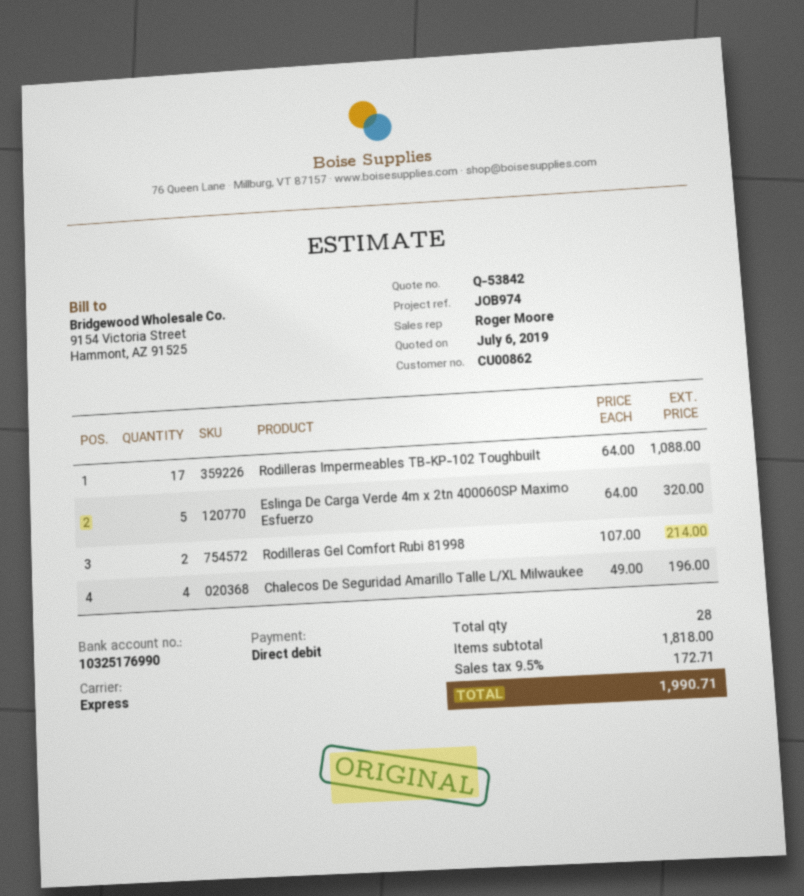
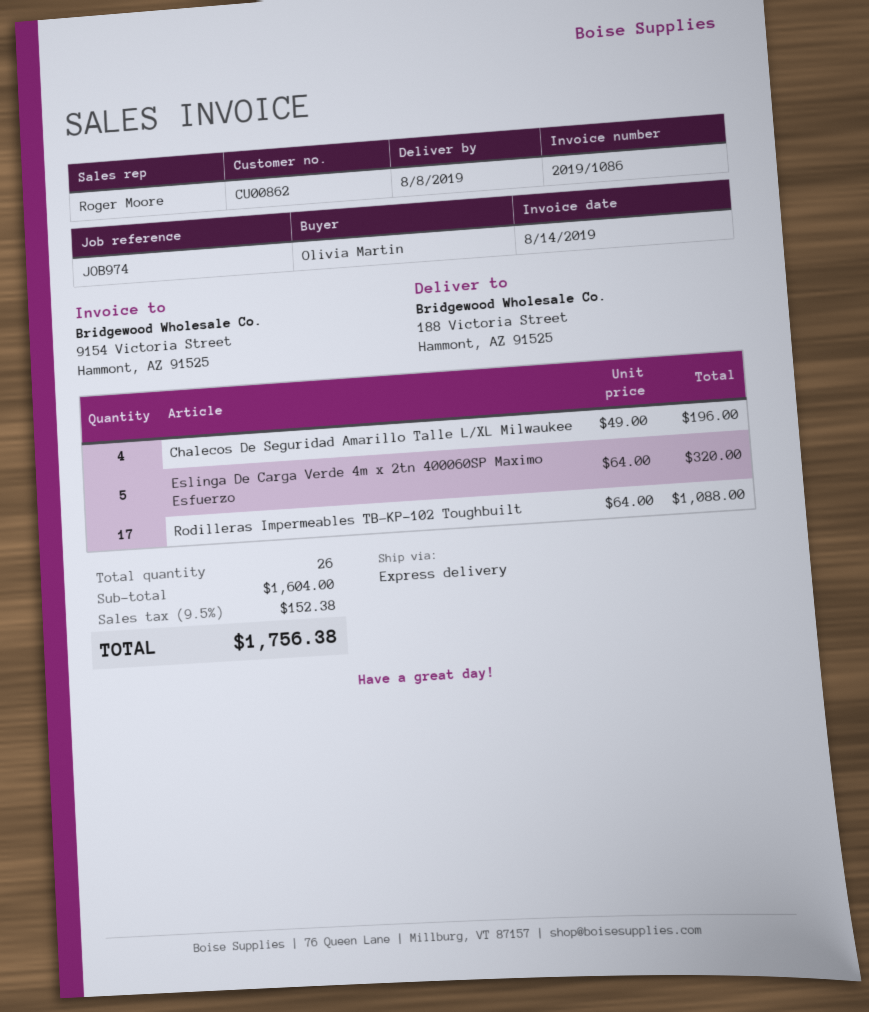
Rodilleras Gel Comfort Rubi 81998: 2 x 107.00 = 214.00 -> none
total quantity: 28 -> 26
subtotal: 1818.00 -> 1604.00
tax: 9.5% = 172.71 -> 9.5% = 152.38
total: 1990.71 -> 1756.38

